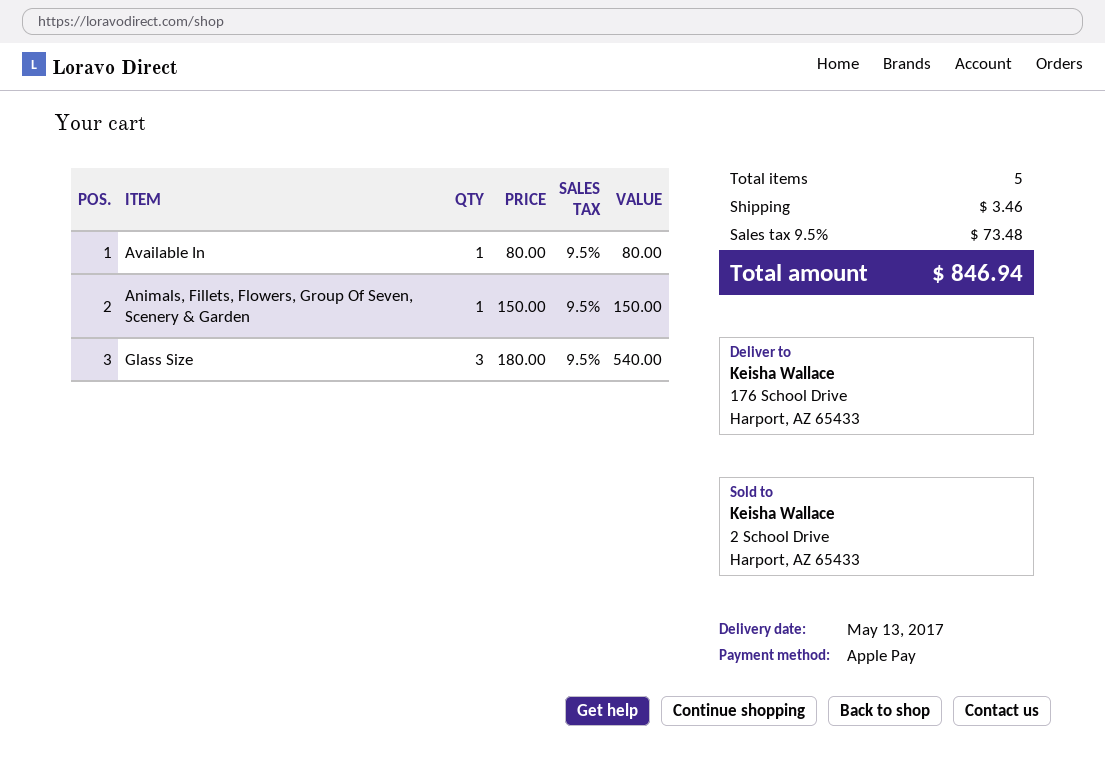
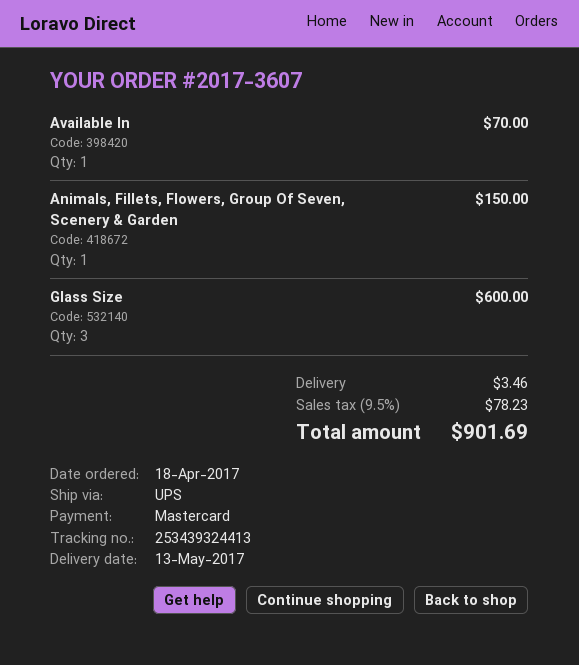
payment method: Apple Pay -> Mastercard
Available In: 1 for 80.00 -> 1 for 70.00
Glass Size: 3 for 540.00 -> 3 for 600.00
tax: 9.5% = 73.48 -> 9.5% = 78.23
total: 846.94 -> 901.69

